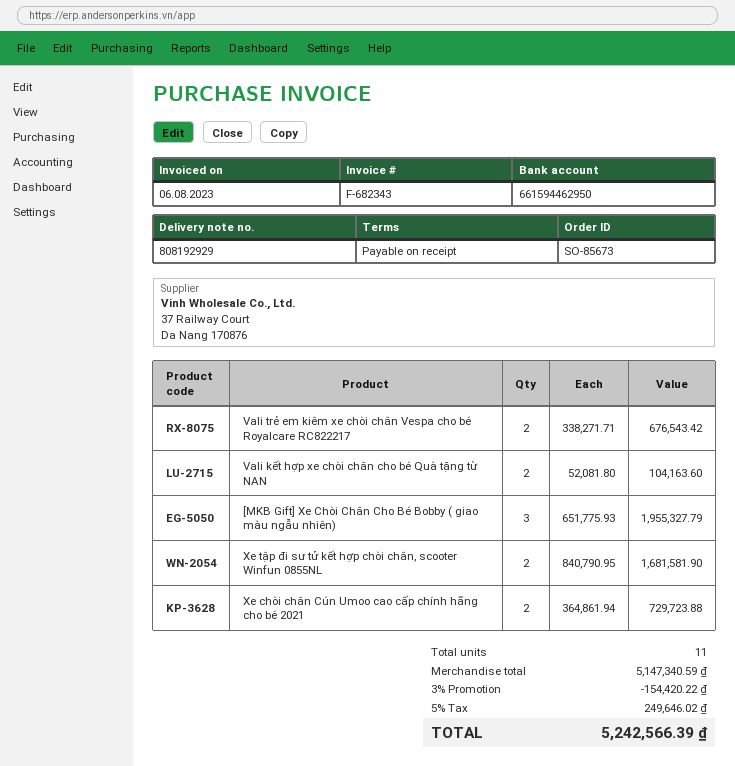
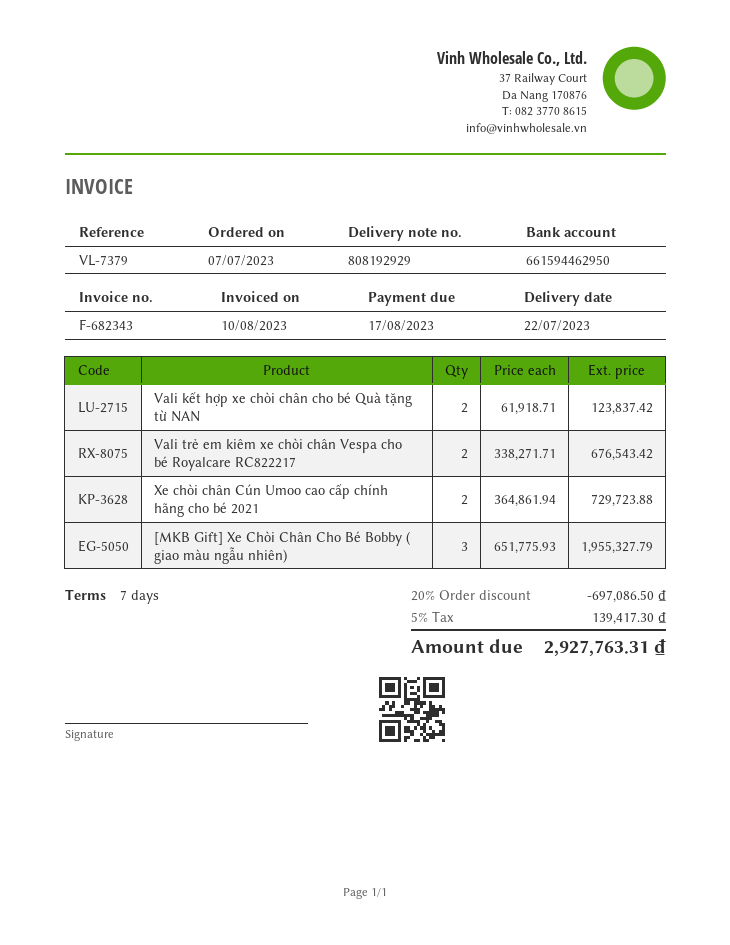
invoice date: 2023-08-06 -> 2023-08-10
payment terms: on receipt -> 7 days
Vali kết hợp xe chòi chân cho bé Quà tặng từ NAN: 2 x 52081.80 = 104163.60 -> 2 x 61918.71 = 123837.42
Xe tập đi sư tử kết hợp chòi chân, scooter Winfun 0855NL: 2 x 840790.95 = 1681581.90 -> none
discount: 3% = 154420.22 -> 20% = 697086.50
tax: 5% = 249646.02 -> 5% = 139417.30
total: 5242566.39 -> 2927763.31

